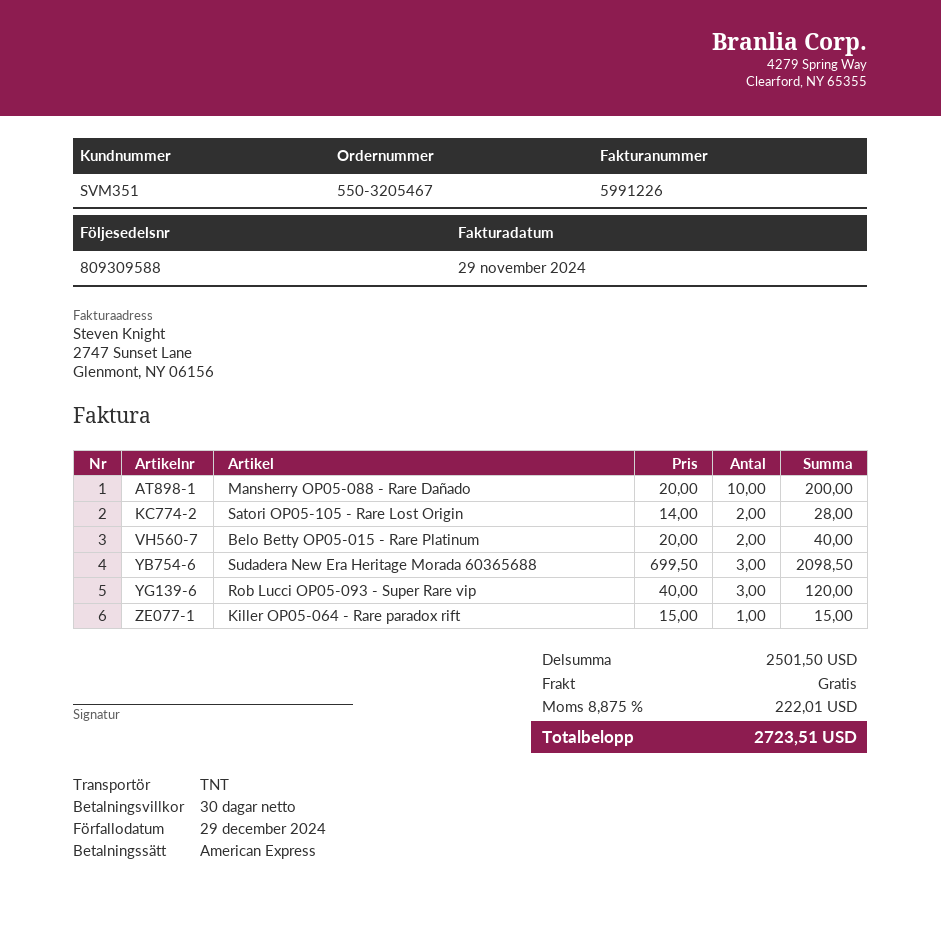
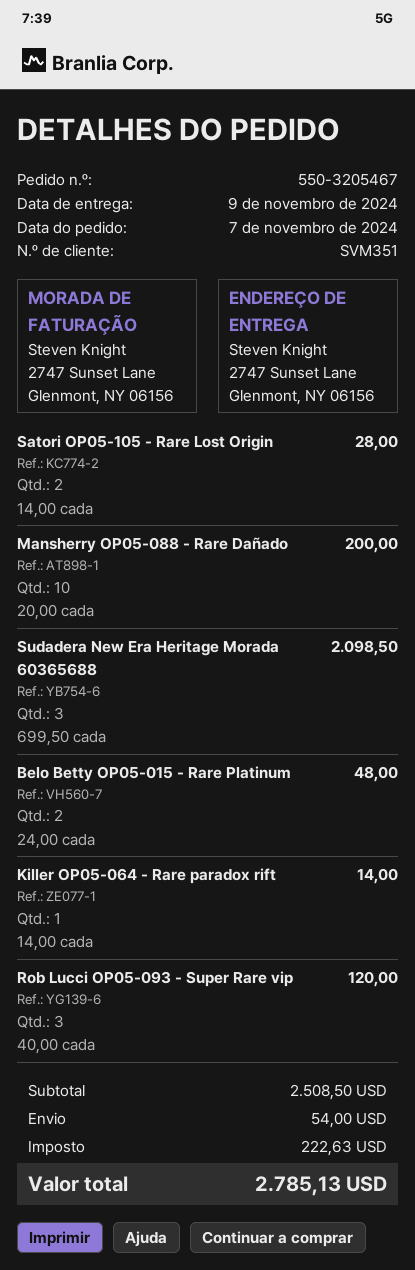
Belo Betty OP05-015 - Rare Platinum: 2 x 20.00 = 40.00 -> 2 x 24.00 = 48.00
Killer OP05-064 - Rare paradox rift: 1 x 15.00 = 15.00 -> 1 x 14.00 = 14.00
subtotal: 2501.50 -> 2508.50
shipping: 0.00 -> 54.00
tax: 222.01 -> 222.63
total: 2723.51 -> 2785.13

